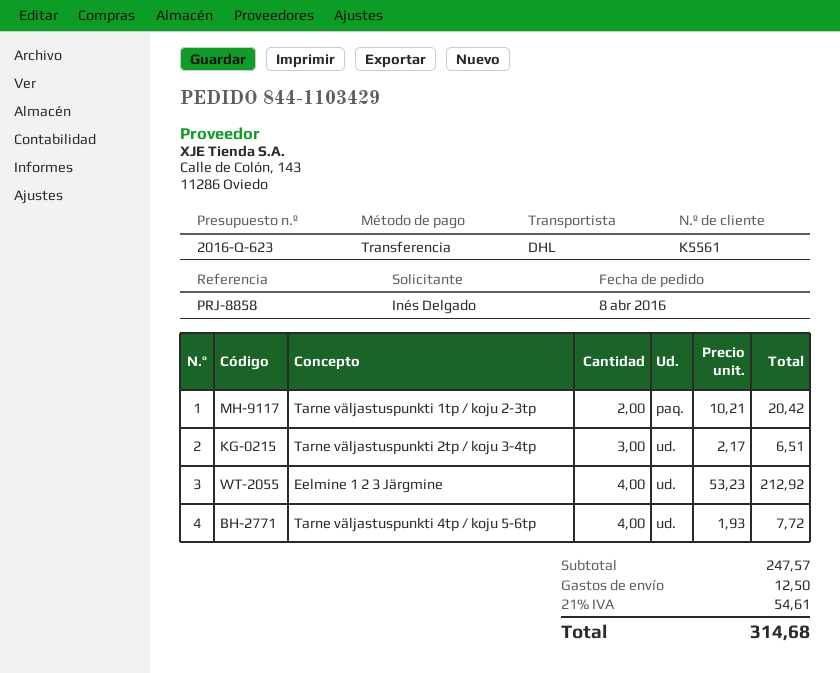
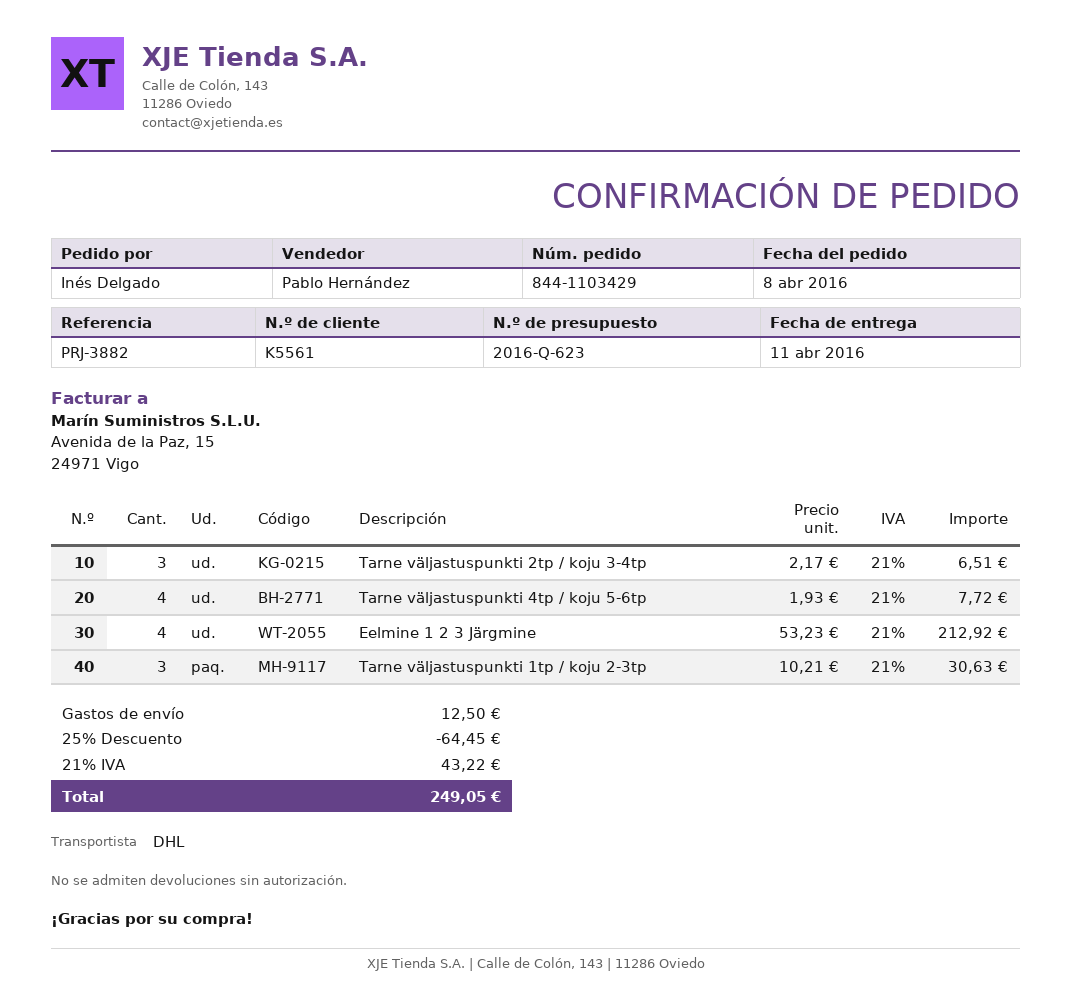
reference: PRJ-8858 -> PRJ-3882
Tarne väljastuspunkti 1tp / koju 2-3tp: 2 x 10.21 = 20.42 -> 3 x 10.21 = 30.63
discount: none -> 25% = 64.45
tax: 21% = 54.61 -> 21% = 43.22
total: 314.68 -> 249.05

